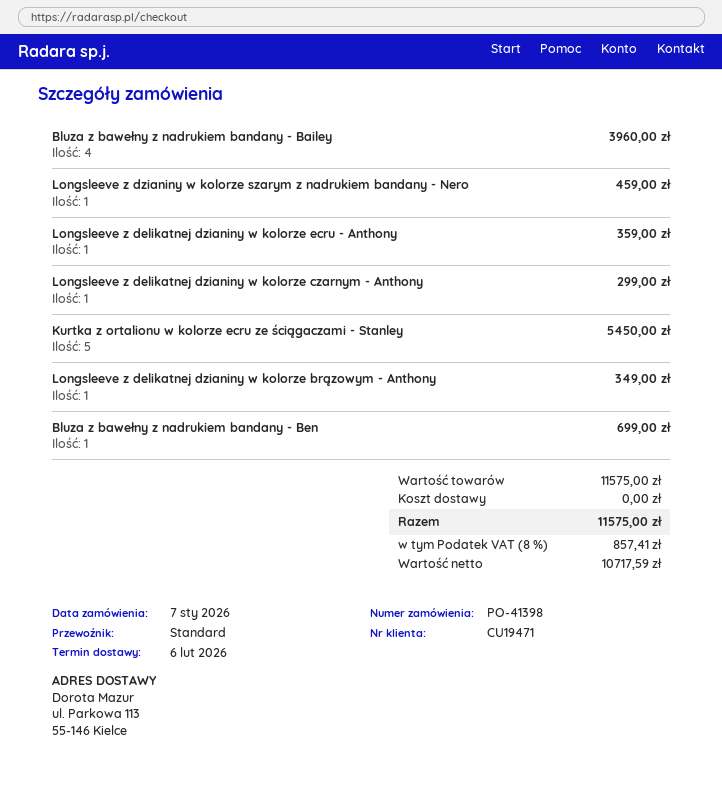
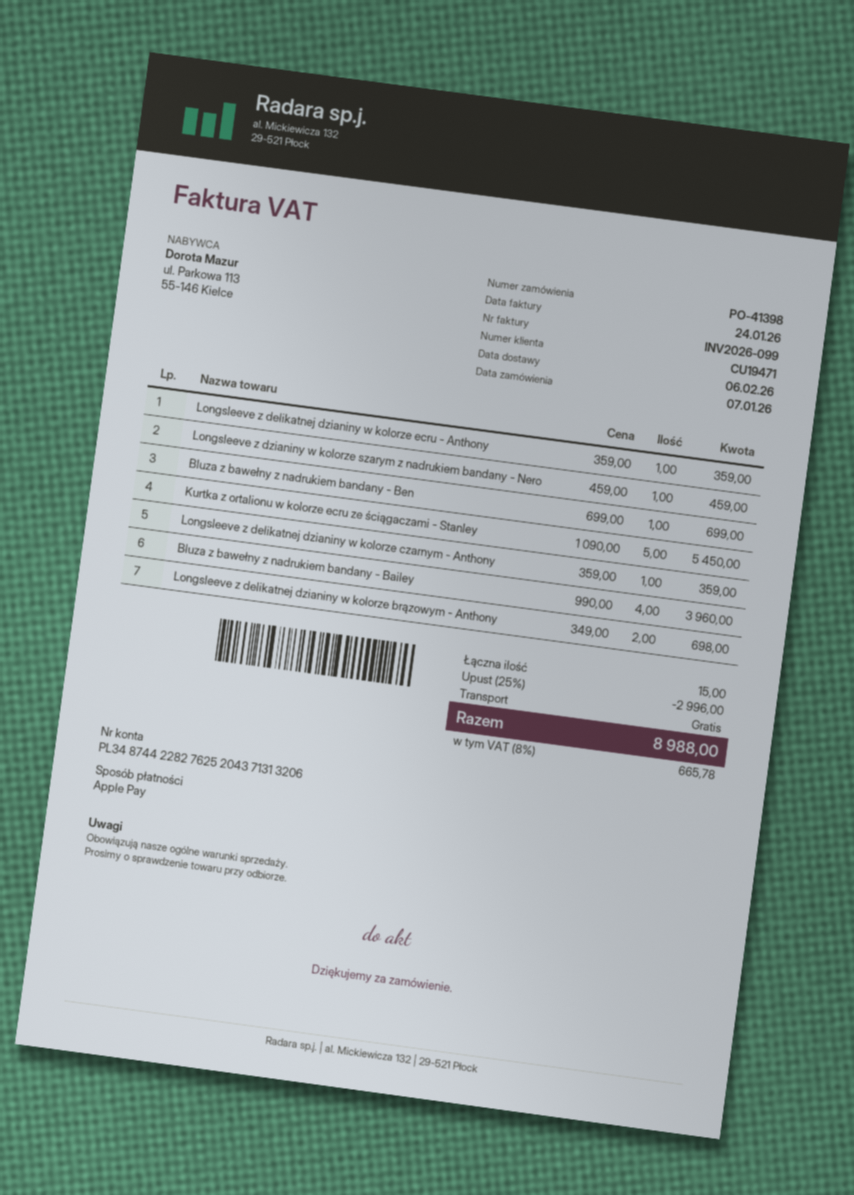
Longsleeve z delikatnej dzianiny w kolorze czarnym - Anthony: 1 for 299.00 -> 1 for 359.00
Longsleeve z delikatnej dzianiny w kolorze brązowym - Anthony: 1 for 349.00 -> 2 for 698.00
discount: none -> 25% = 2996.00
tax: 8% = 857.41 -> 8% = 665.78
total: 11575.00 -> 8988.00

